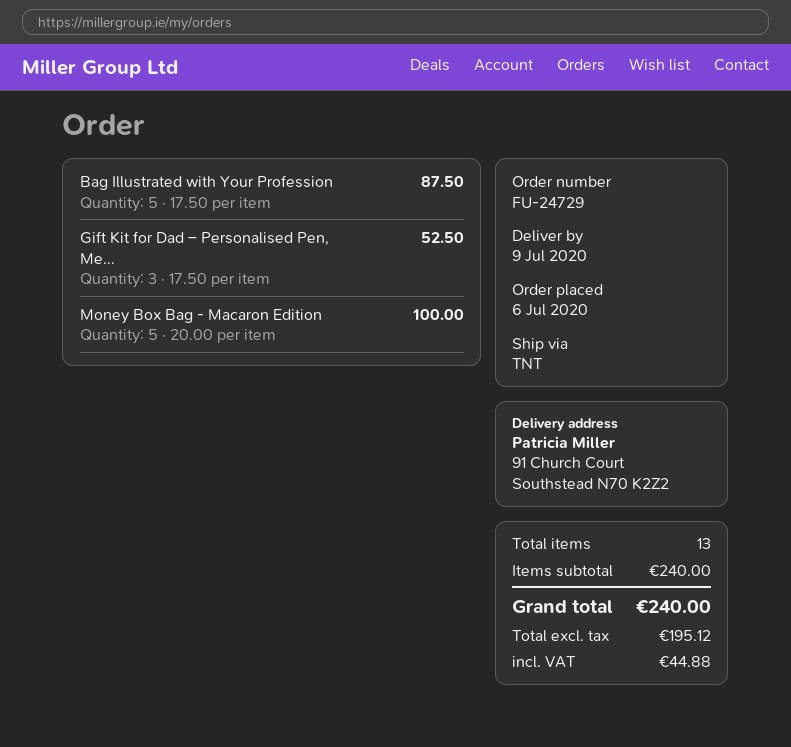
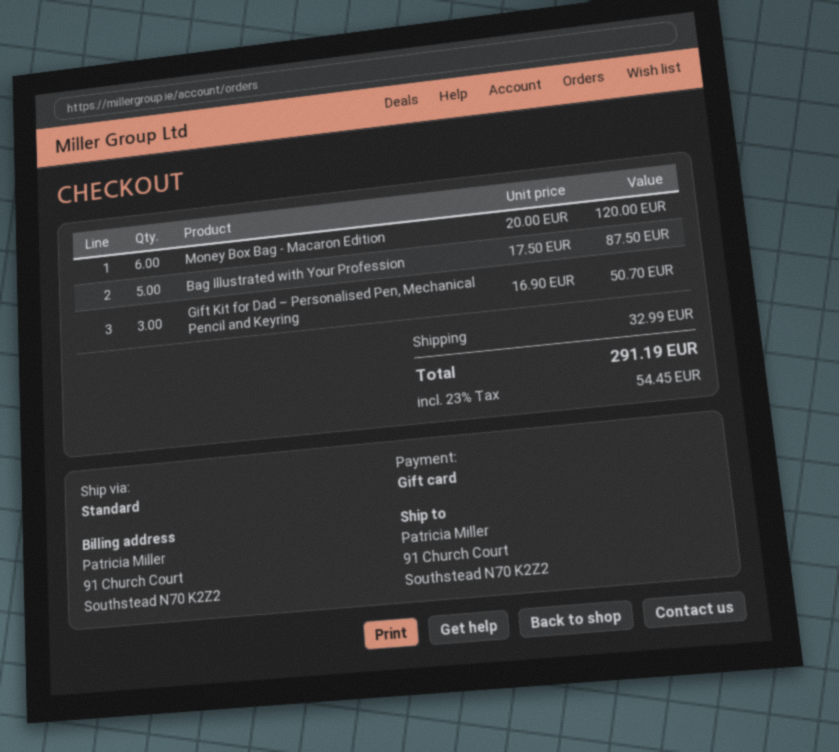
shipping method: TNT -> standard
Gift Kit for Dad – Personalised Pen, Me...: 3 x 17.50 = 52.50 -> 3 x 16.90 = 50.70
Money Box Bag - Macaron Edition: 5 x 20.00 = 100.00 -> 6 x 20.00 = 120.00
shipping: none -> 32.99
tax: 44.88 -> 54.45
total: 240.00 -> 291.19

